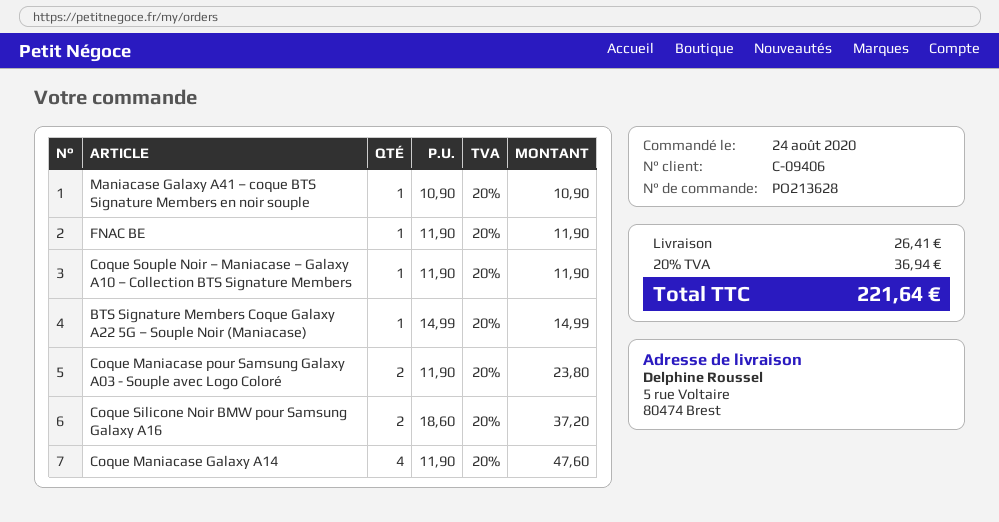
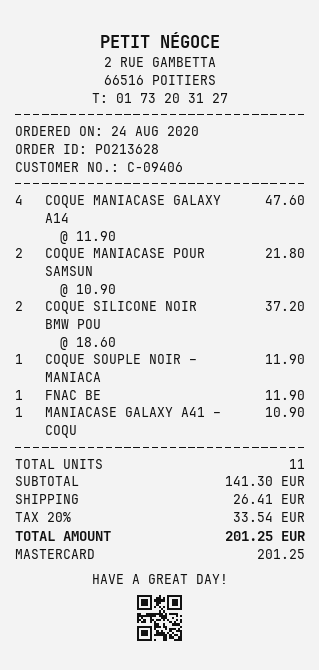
BTS Signature Members Coque Galaxy A22 5G – Souple Noir (Maniacase): 1 x 14.99 = 14.99 -> none
Coque Maniacase pour Samsung Galaxy A03 - Souple avec Logo Coloré: 2 x 11.90 = 23.80 -> 2 x 10.90 = 21.80
tax: 20% = 36.94 -> 20% = 33.54
total: 221.64 -> 201.25

